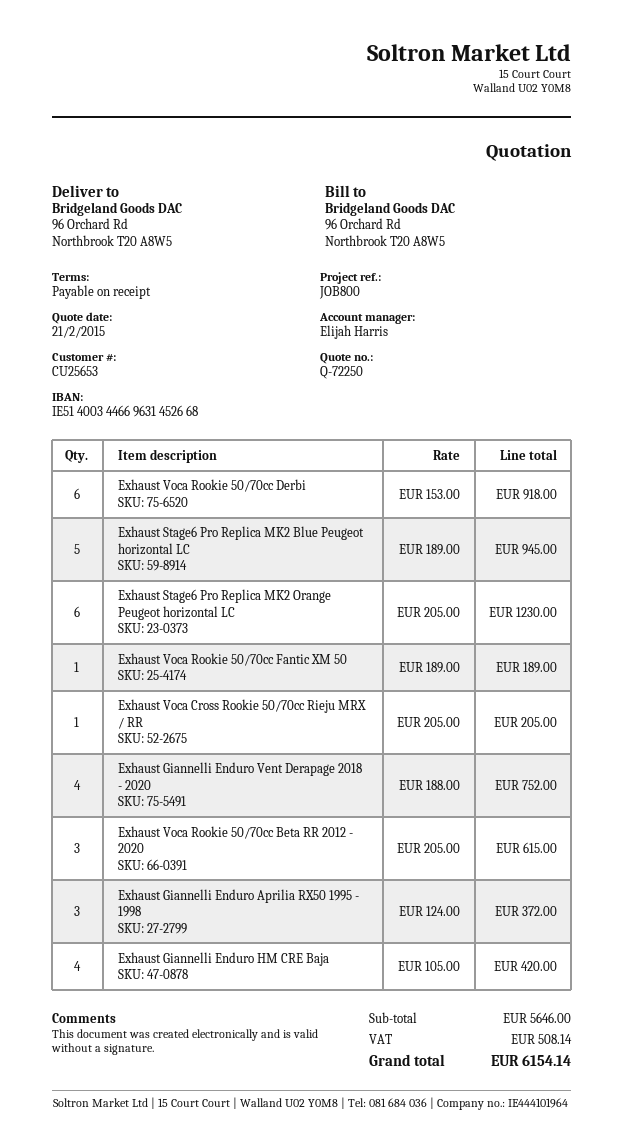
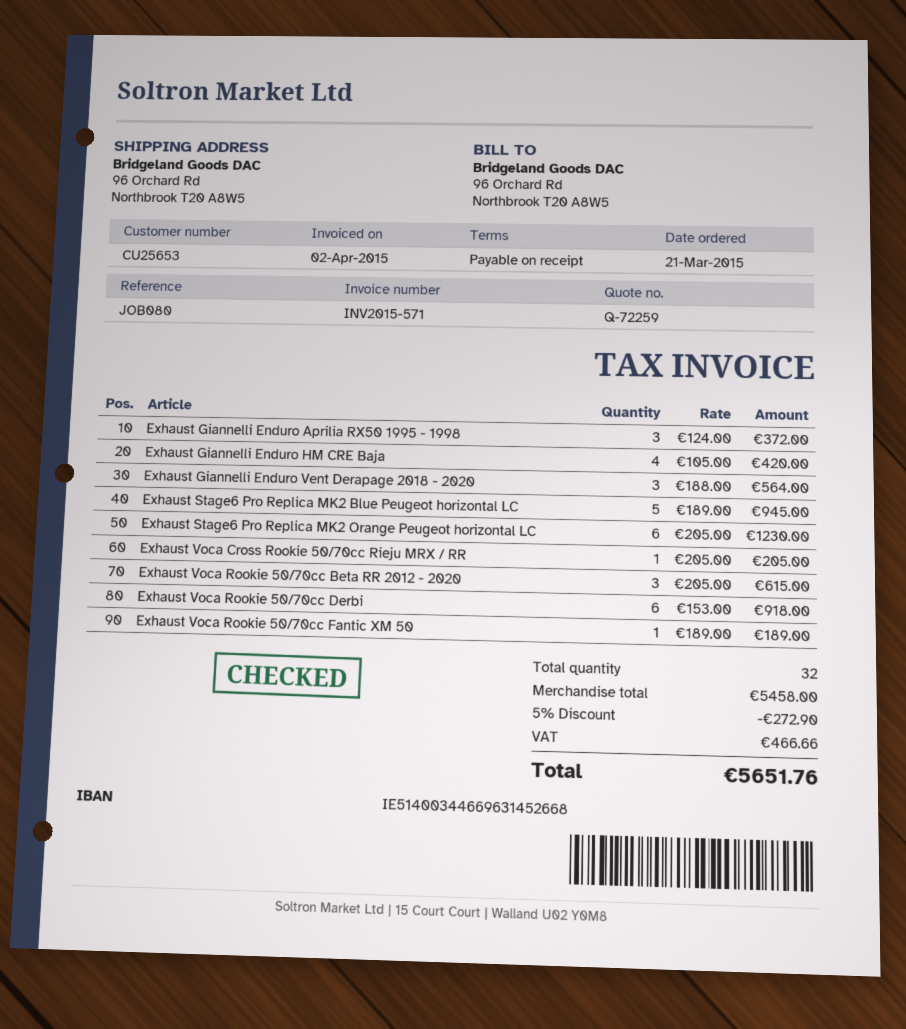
quote number: Q-72250 -> Q-72259
reference: JOB800 -> JOB080
Exhaust Giannelli Enduro Vent Derapage 2018 - 2020: 4 x 188.00 = 752.00 -> 3 x 188.00 = 564.00
subtotal: 5646.00 -> 5458.00
discount: none -> 5% = 272.90
tax: 508.14 -> 466.66
total: 6154.14 -> 5651.76

